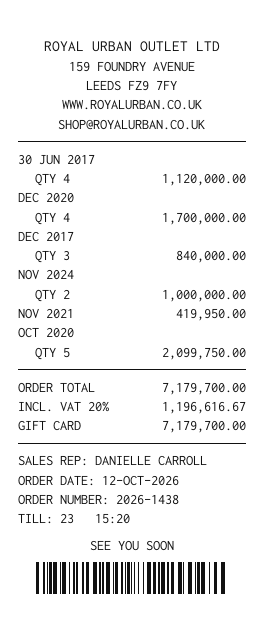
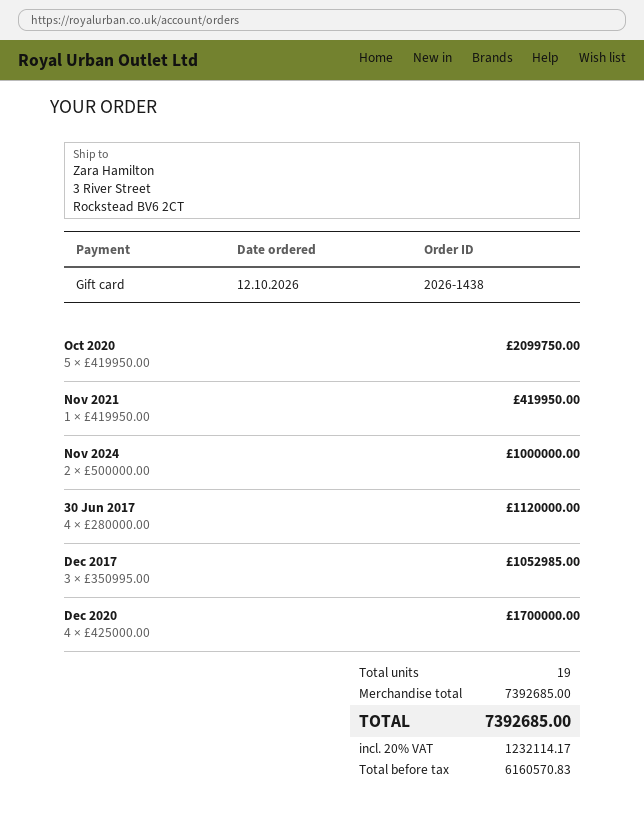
DEC 2017: 3 for 840000.00 -> 3 for 1052985.00
tax: 20% = 1196616.67 -> 20% = 1232114.17
total: 7179700.00 -> 7392685.00

